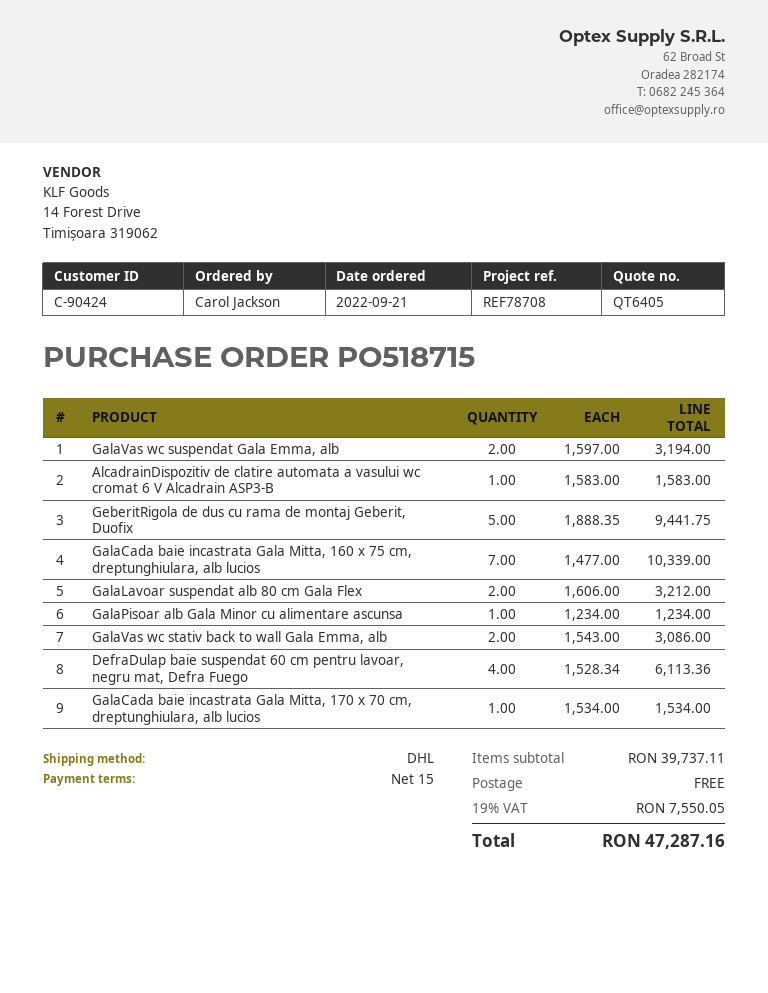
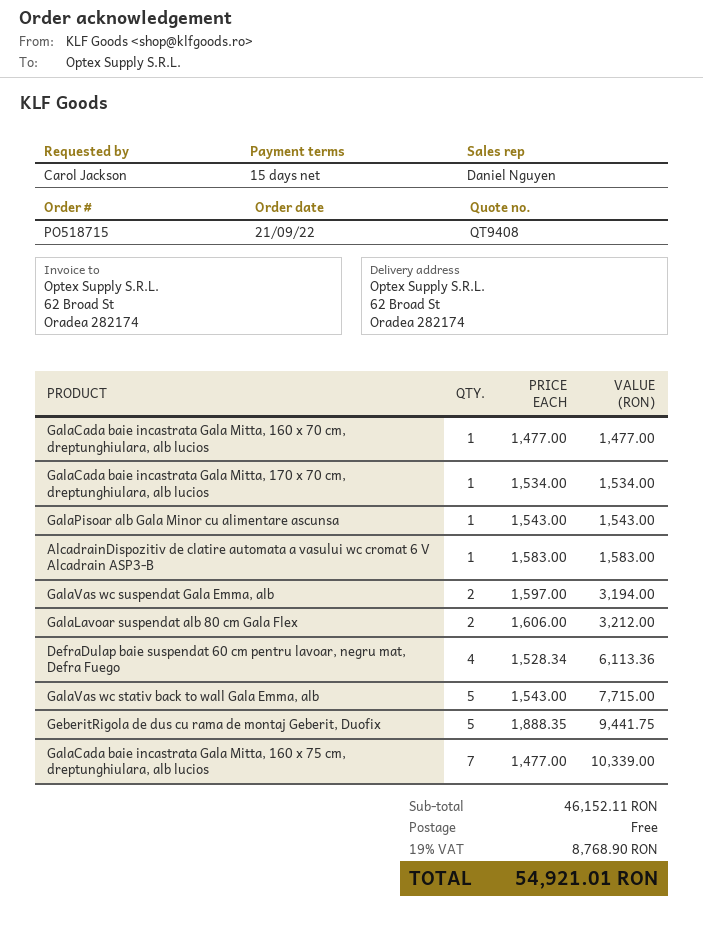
quote number: QT6405 -> QT9408
GalaPisoar alb Gala Minor cu alimentare ascunsa: 1 x 1234.00 = 1234.00 -> 1 x 1543.00 = 1543.00
GalaVas wc stativ back to wall Gala Emma, alb: 2 x 1543.00 = 3086.00 -> 5 x 1543.00 = 7715.00
GalaCada baie incastrata Gala Mitta, 160 x 70 cm, dreptunghiulara, alb lucios: none -> 1 x 1477.00 = 1477.00
subtotal: 39737.11 -> 46152.11
tax: 19% = 7550.05 -> 19% = 8768.90
total: 47287.16 -> 54921.01

